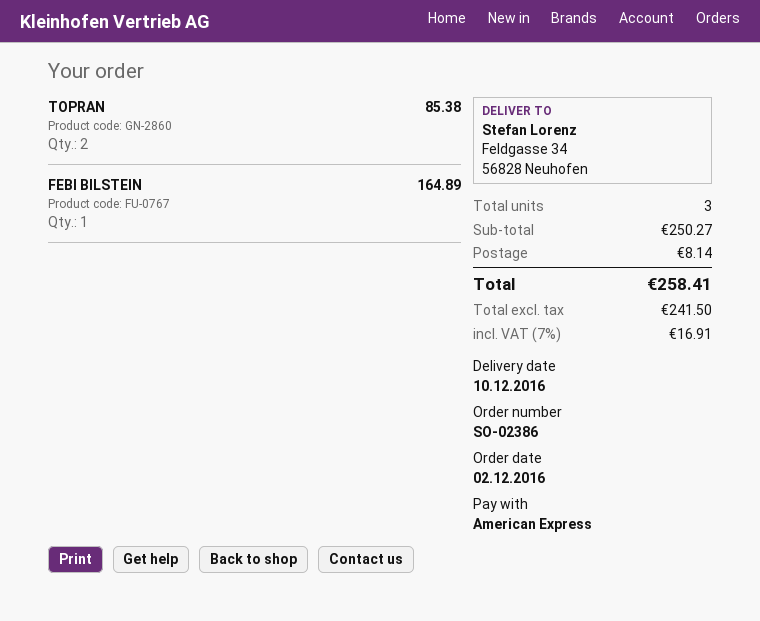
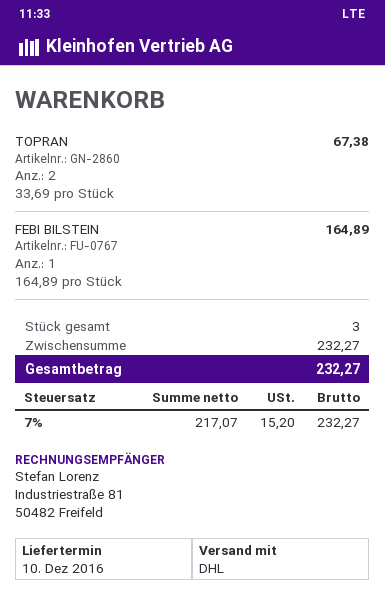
TOPRAN: 2 for 85.38 -> 2 for 67.38
subtotal: 250.27 -> 232.27
shipping: 8.14 -> none
net: 241.50 -> 217.07
tax: 7% = 16.91 -> 7% = 15.20
total: 258.41 -> 232.27

